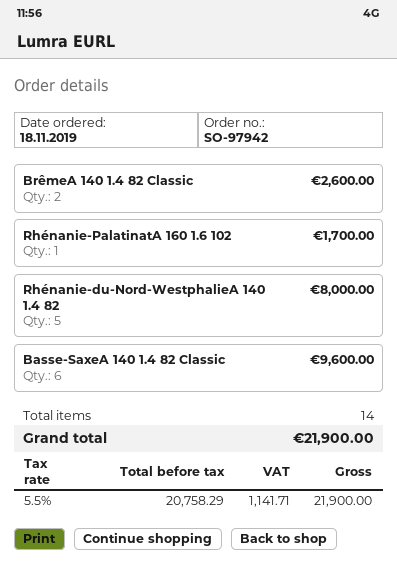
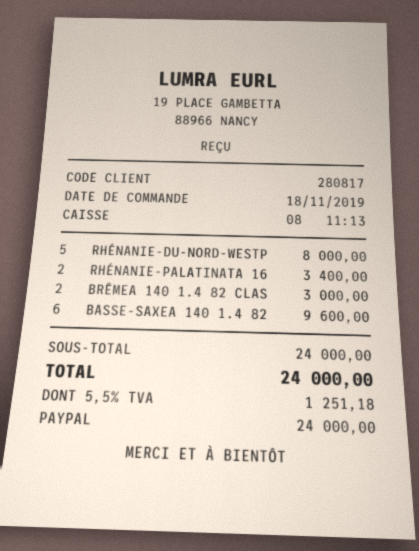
BrêmeA 140 1.4 82 Classic: 2 for 2600.00 -> 2 for 3000.00
Rhénanie-PalatinatA 160 1.6 102: 1 for 1700.00 -> 2 for 3400.00
tax: 5.5% = 1141.71 -> 5.5% = 1251.18
total: 21900.00 -> 24000.00

